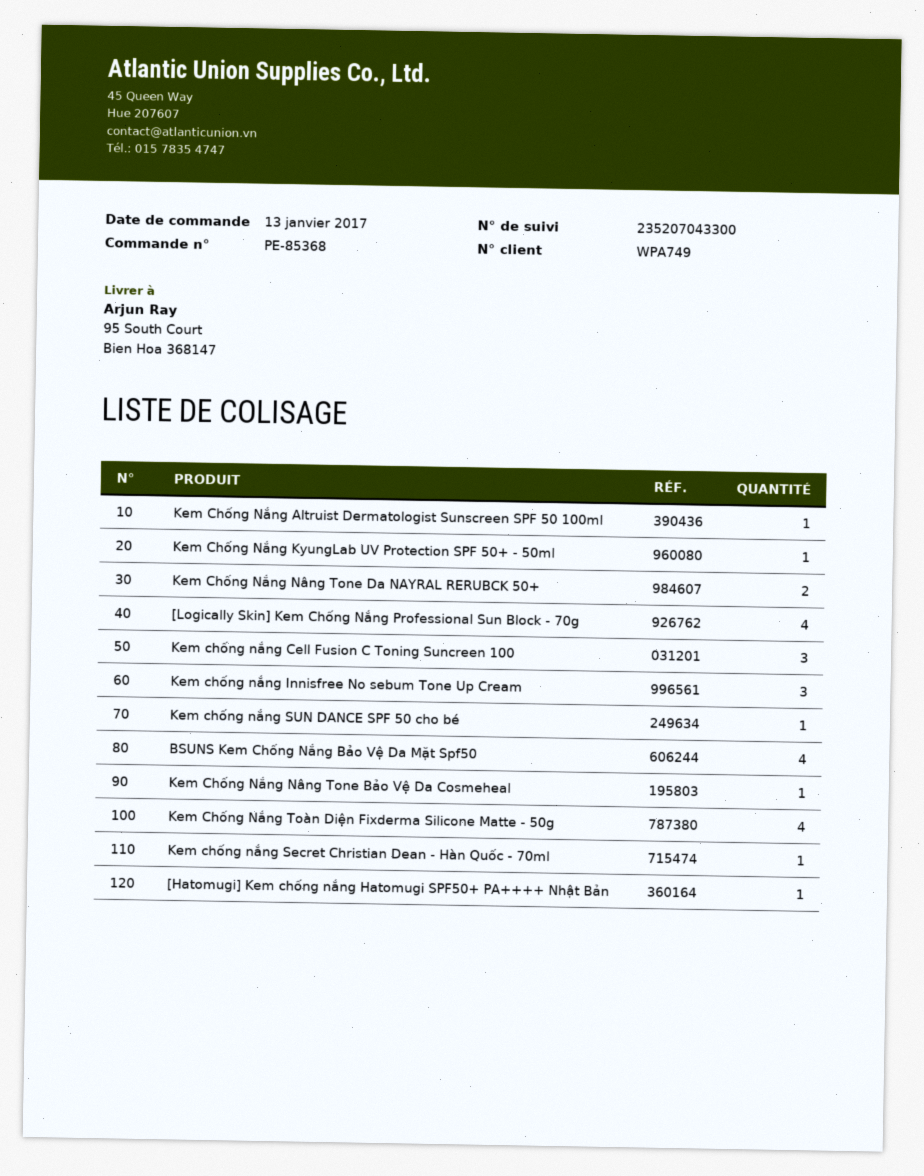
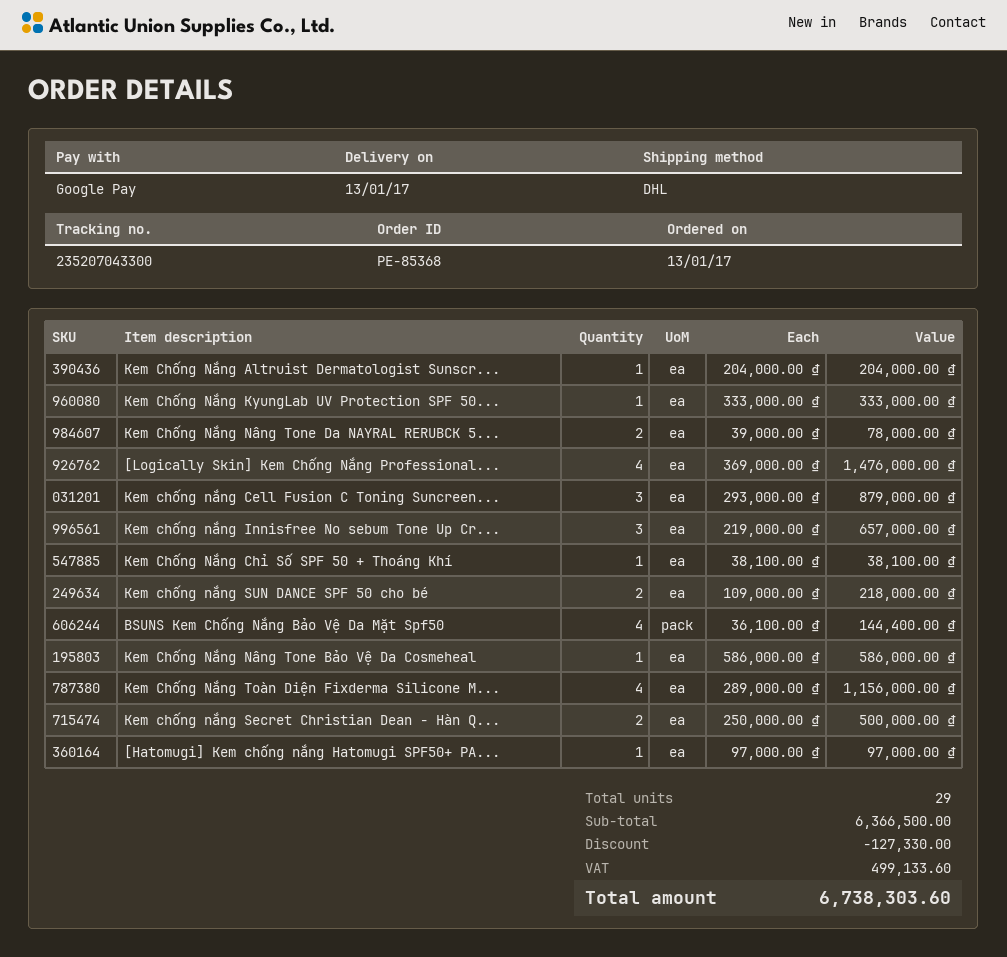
Kem chống nắng SUN DANCE SPF 50 cho bé: 1 -> 2
Kem chống nắng Secret Christian Dean - Hàn Quốc - 70ml: 1 -> 2
Kem Chống Nắng Chỉ Số SPF 50 + Thoáng Khí: none -> 1

